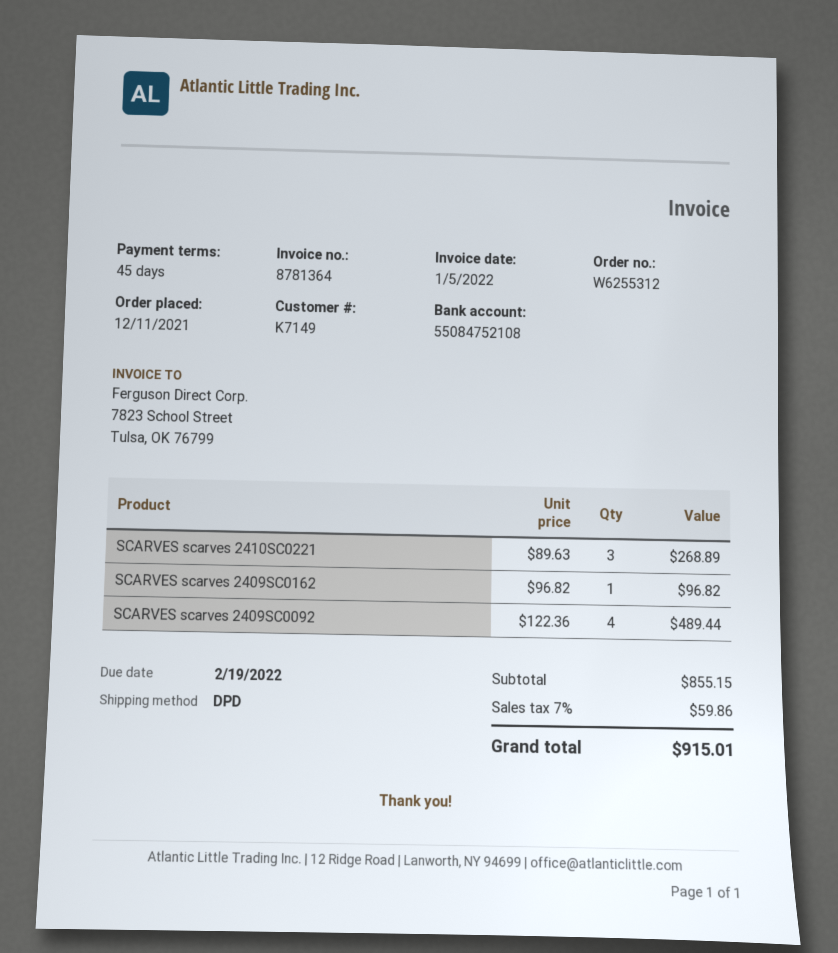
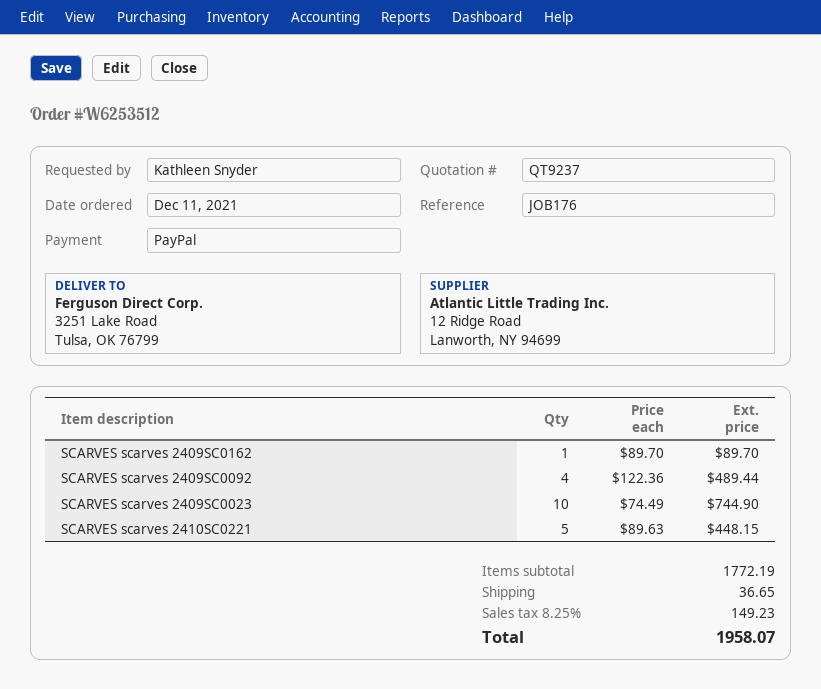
order number: W6255312 -> W6253512
SCARVES scarves 2410SC0221: 3 x 89.63 = 268.89 -> 5 x 89.63 = 448.15
SCARVES scarves 2409SC0162: 1 x 96.82 = 96.82 -> 1 x 89.70 = 89.70
SCARVES scarves 2409SC0023: none -> 10 x 74.49 = 744.90
subtotal: 855.15 -> 1772.19
shipping: none -> 36.65
tax: 7% = 59.86 -> 8.25% = 149.23
total: 915.01 -> 1958.07

